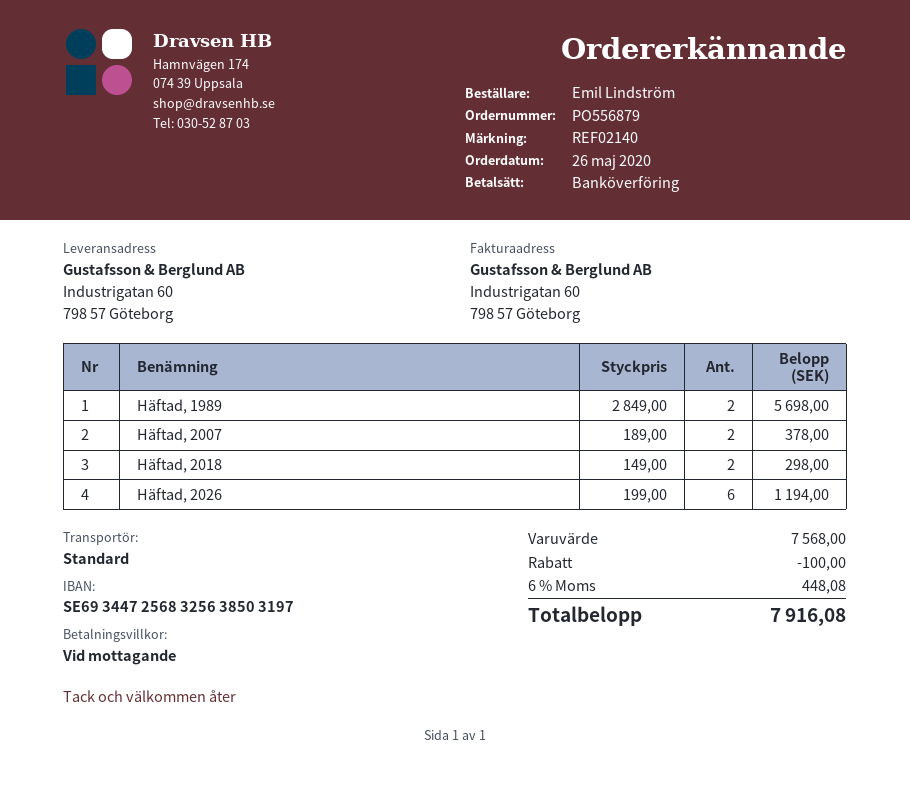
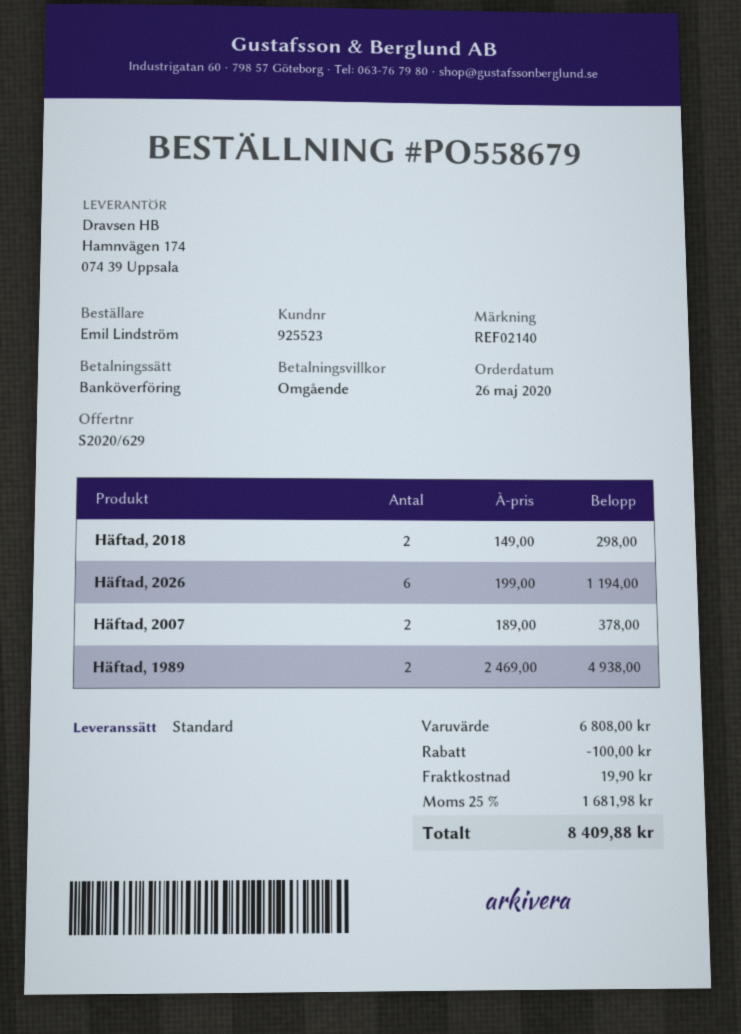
order number: PO556879 -> PO558679
Häftad, 1989: 2 x 2849.00 = 5698.00 -> 2 x 2469.00 = 4938.00
subtotal: 7568.00 -> 6808.00
shipping: none -> 19.90
tax: 6% = 448.08 -> 25% = 1681.98
total: 7916.08 -> 8409.88

